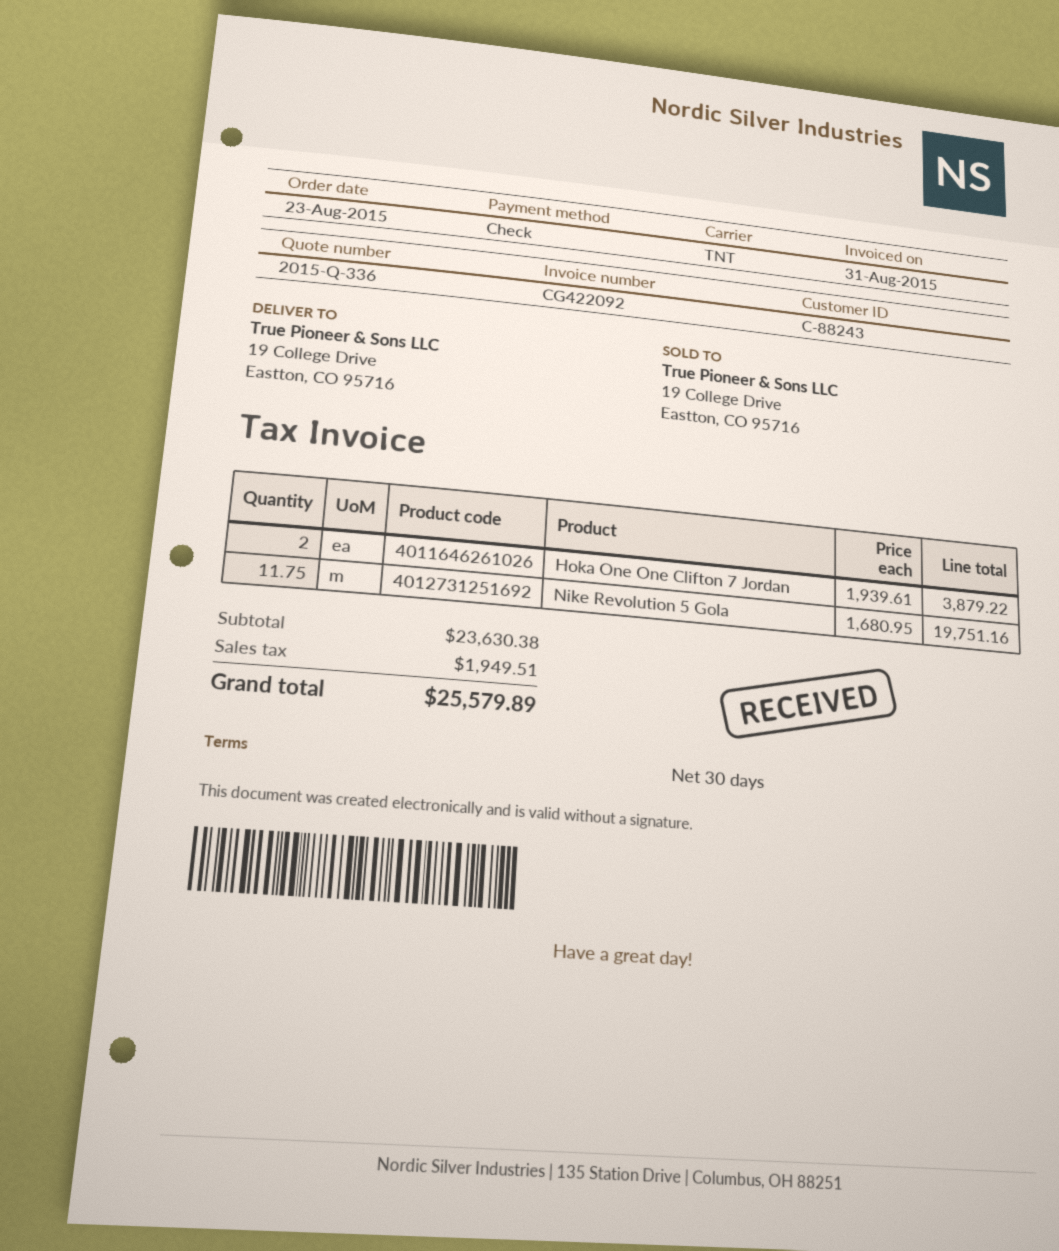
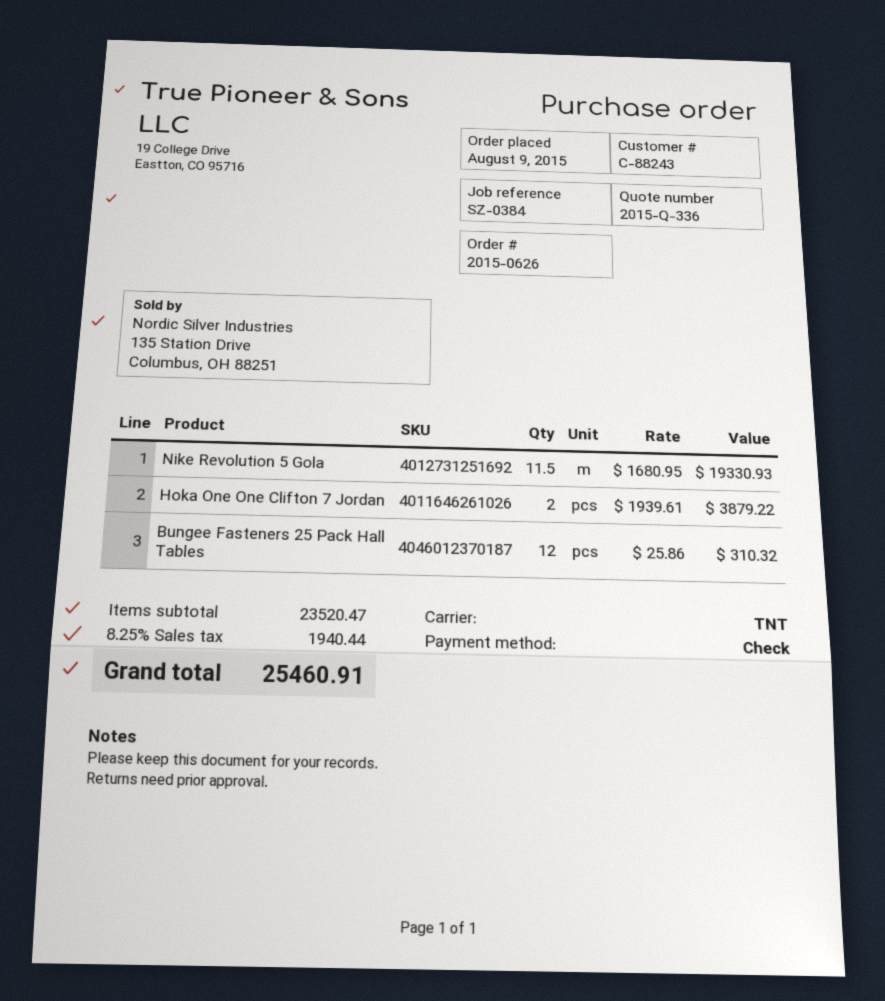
order date: 2015-08-23 -> 2015-08-09
Nike Revolution 5 Gola: 11.75 x 1680.95 = 19751.16 -> 11.5 x 1680.95 = 19330.93
Bungee Fasteners 25 Pack Hall Tables: none -> 12 x 25.86 = 310.32
subtotal: 23630.38 -> 23520.47
tax: 1949.51 -> 1940.44
total: 25579.89 -> 25460.91

